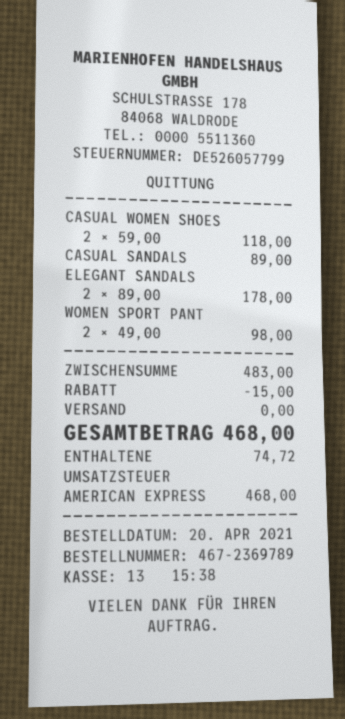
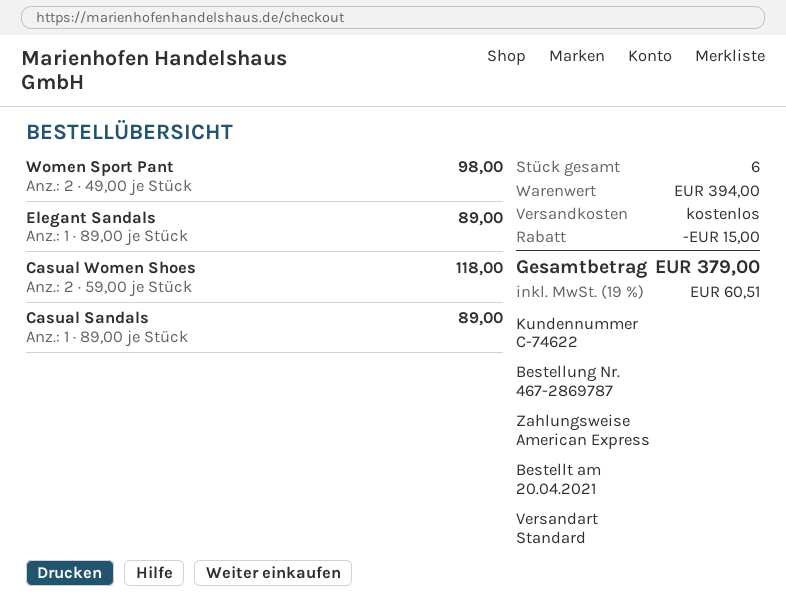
order number: 467-2369789 -> 467-2869787
ELEGANT SANDALS: 2 x 89.00 = 178.00 -> 1 x 89.00 = 89.00
subtotal: 483.00 -> 394.00
tax: 74.72 -> 60.51
total: 468.00 -> 379.00

